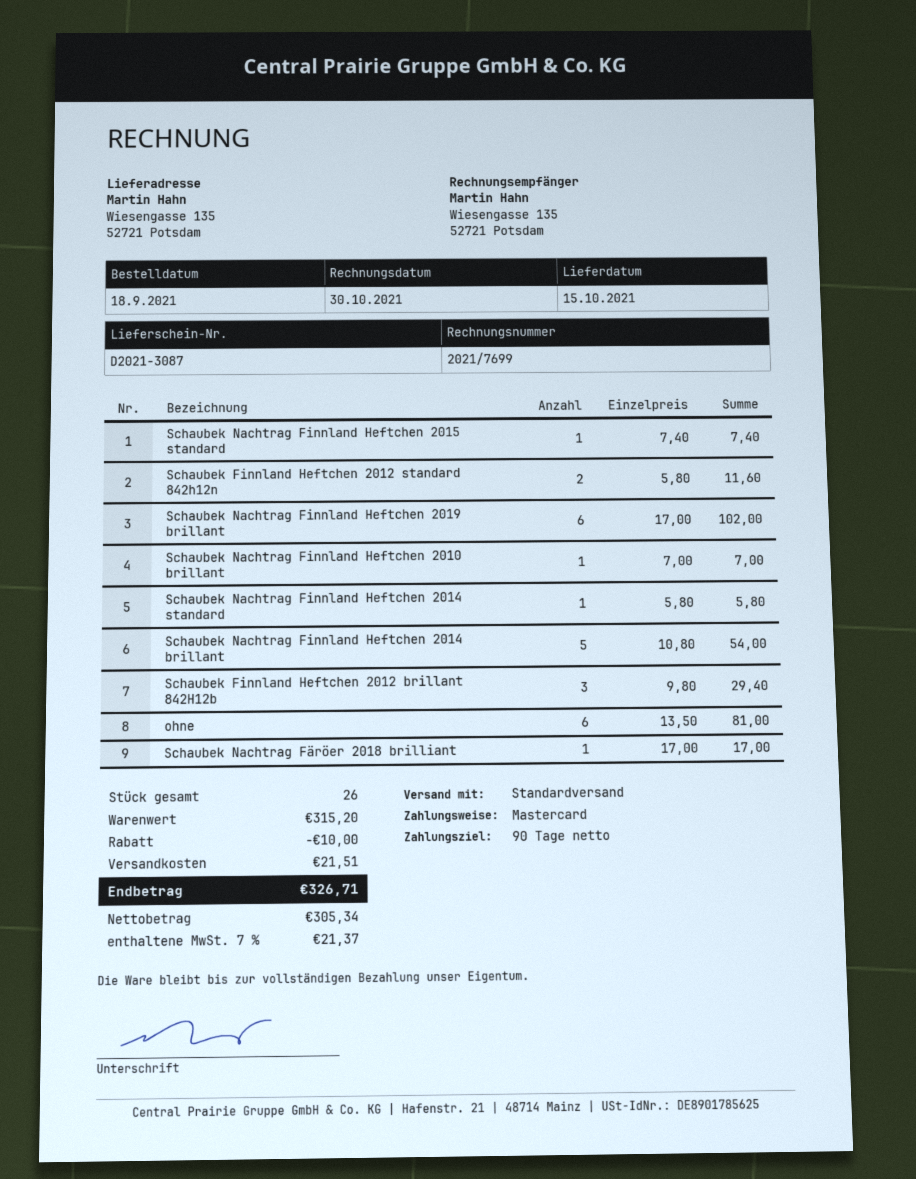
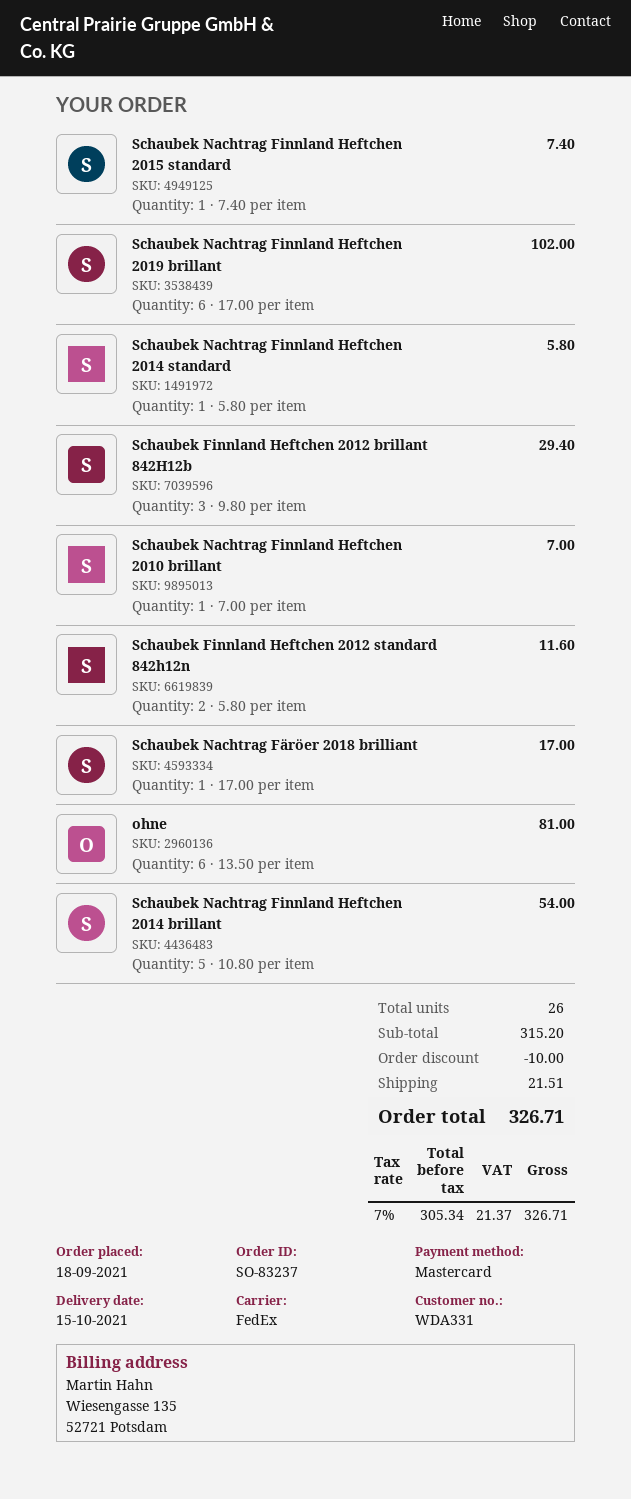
shipping method: standard -> FedEx

